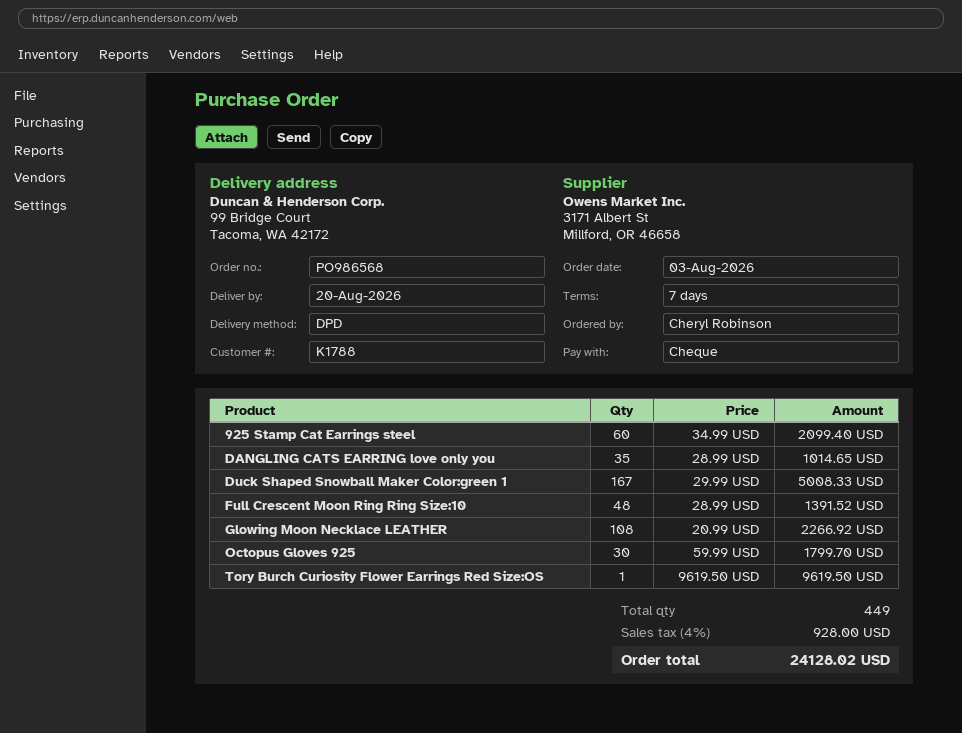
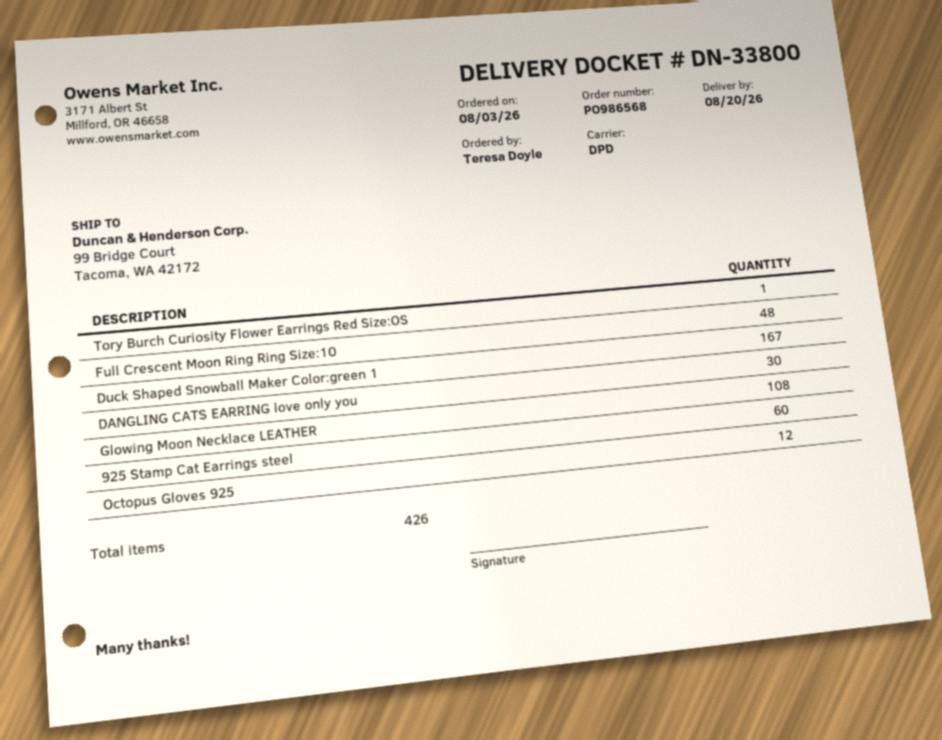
ordered by: Cheryl Robinson -> Teresa Doyle
DANGLING CATS EARRING love only you: 35 -> 30
Octopus Gloves 925: 30 -> 12
total quantity: 449 -> 426

